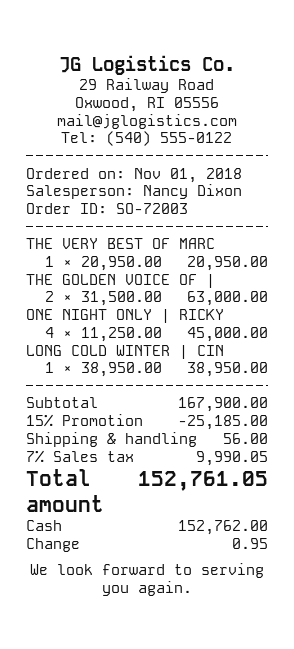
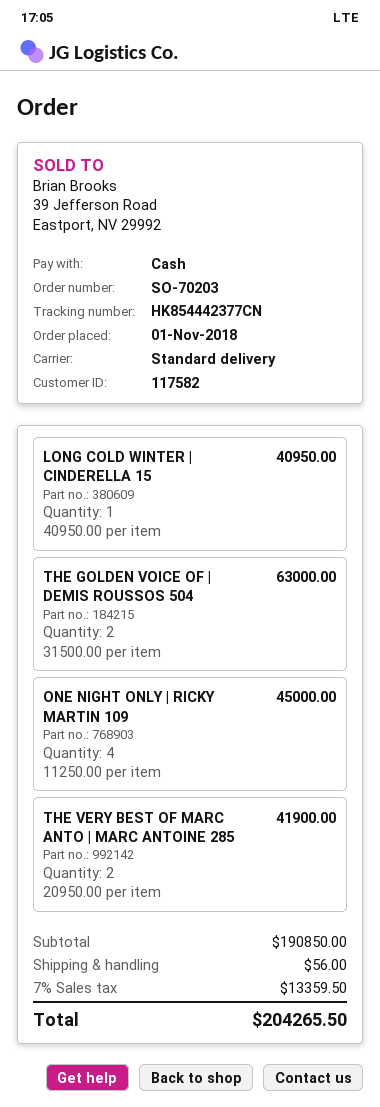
order number: SO-72003 -> SO-70203
THE VERY BEST OF MARC: 1 x 20950.00 = 20950.00 -> 2 x 20950.00 = 41900.00
LONG COLD WINTER | CIN: 1 x 38950.00 = 38950.00 -> 1 x 40950.00 = 40950.00
subtotal: 167900.00 -> 190850.00
discount: 15% = 25185.00 -> none
tax: 7% = 9990.05 -> 7% = 13359.50
total: 152761.05 -> 204265.50

